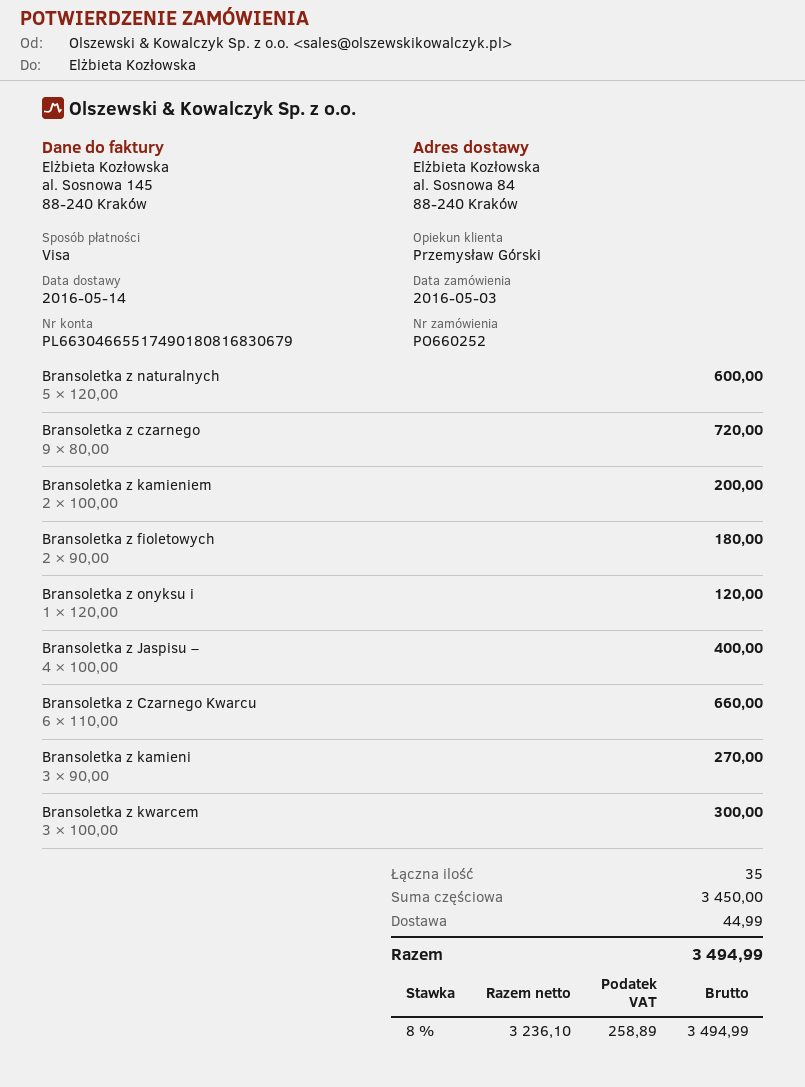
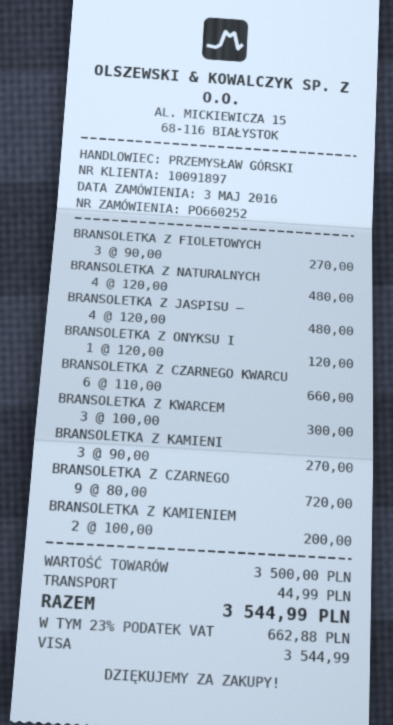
Bransoletka z naturalnych: 5 x 120.00 = 600.00 -> 4 x 120.00 = 480.00
Bransoletka z fioletowych: 2 x 90.00 = 180.00 -> 3 x 90.00 = 270.00
Bransoletka z Jaspisu –: 4 x 100.00 = 400.00 -> 4 x 120.00 = 480.00
subtotal: 3450.00 -> 3500.00
tax: 8% = 258.89 -> 23% = 662.88
total: 3494.99 -> 3544.99

